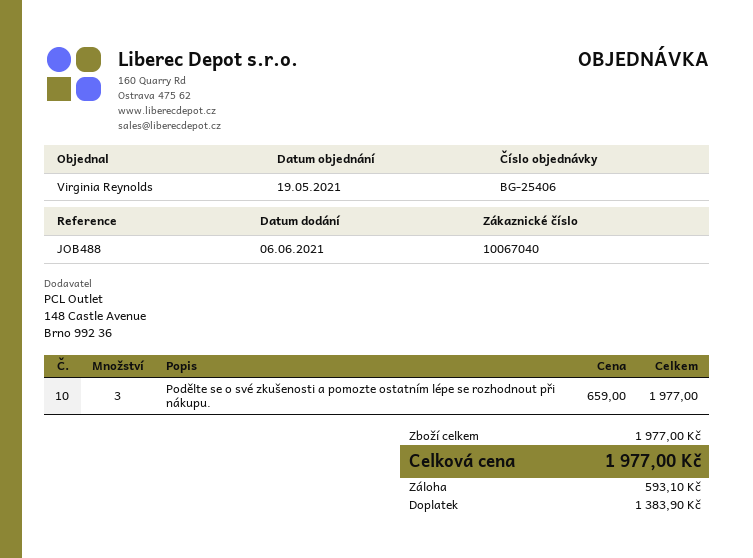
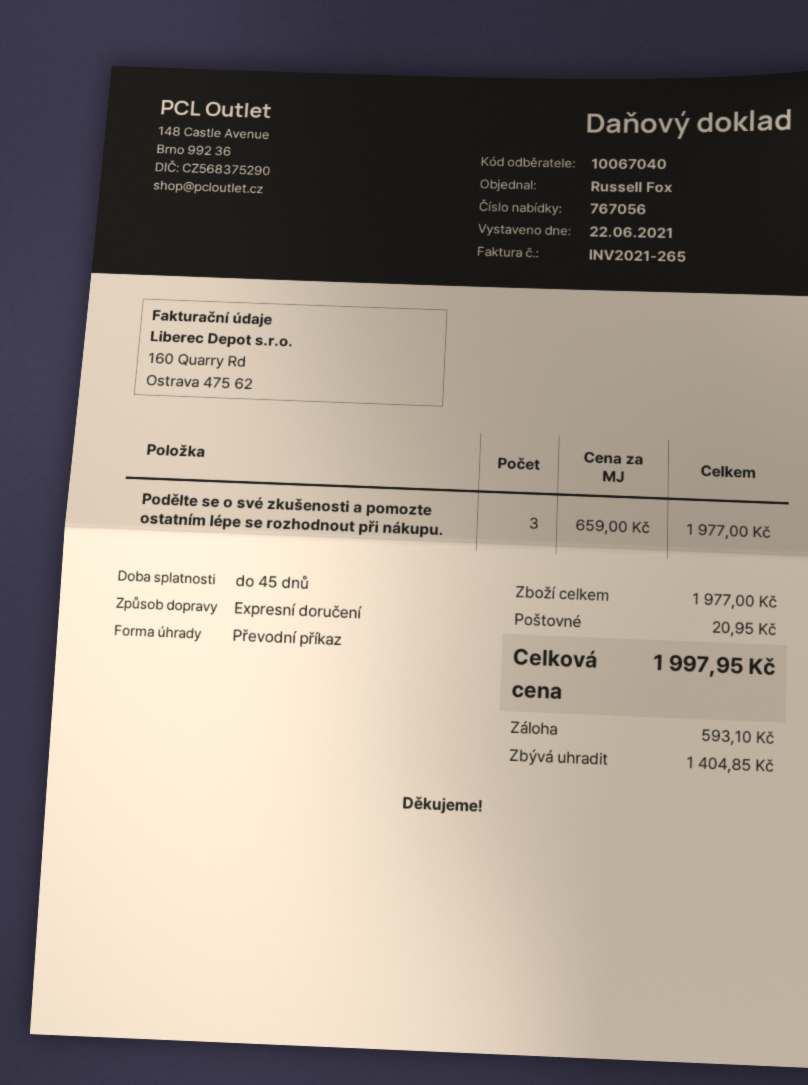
ordered by: Virginia Reynolds -> Russell Fox
shipping: none -> 20.95
total: 1977.00 -> 1997.95
balance: 1383.90 -> 1404.85

